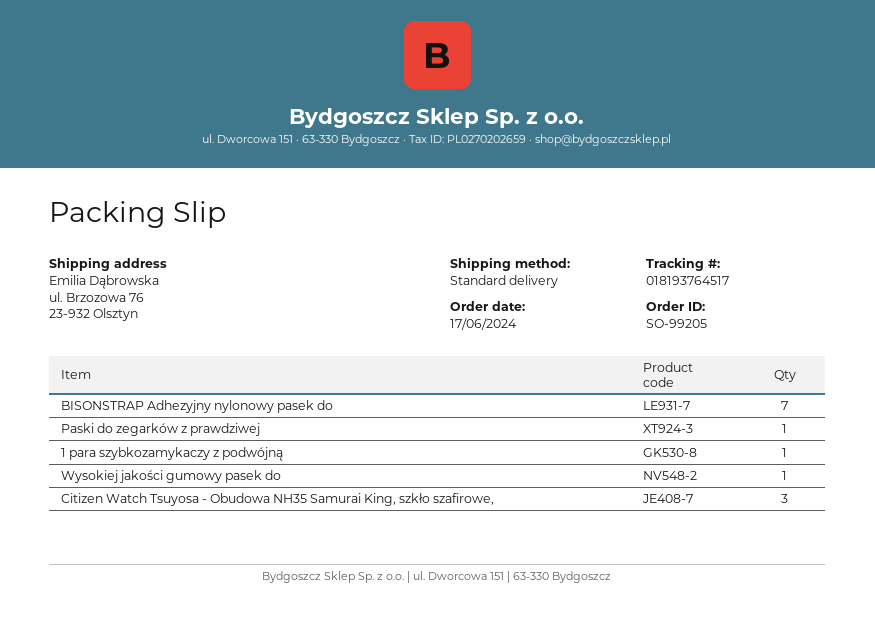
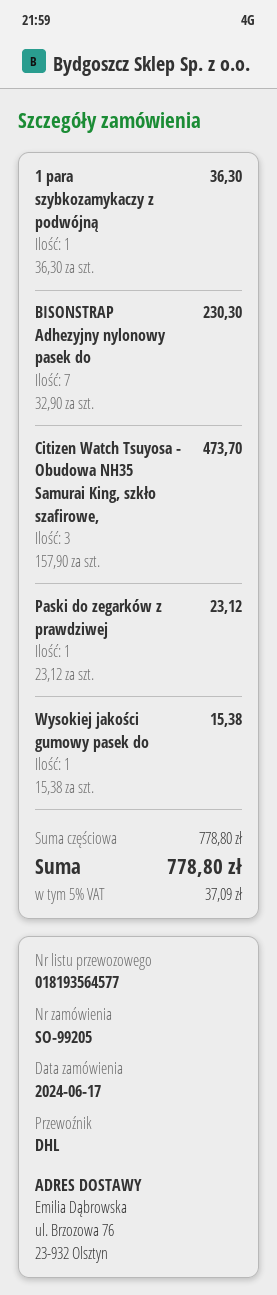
shipping method: standard -> DHL
tracking number: 018193764517 -> 018193564577

